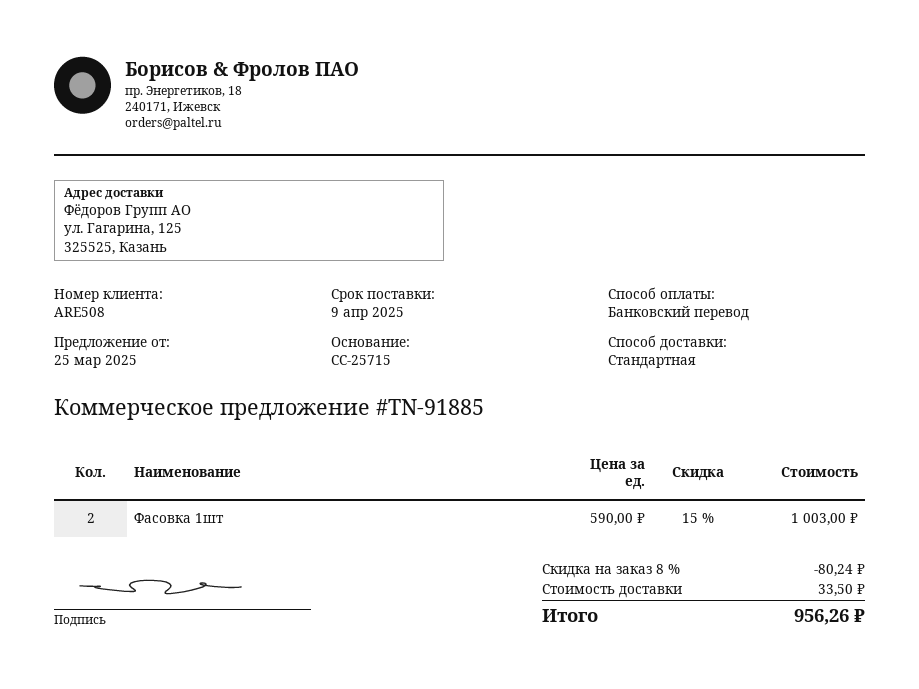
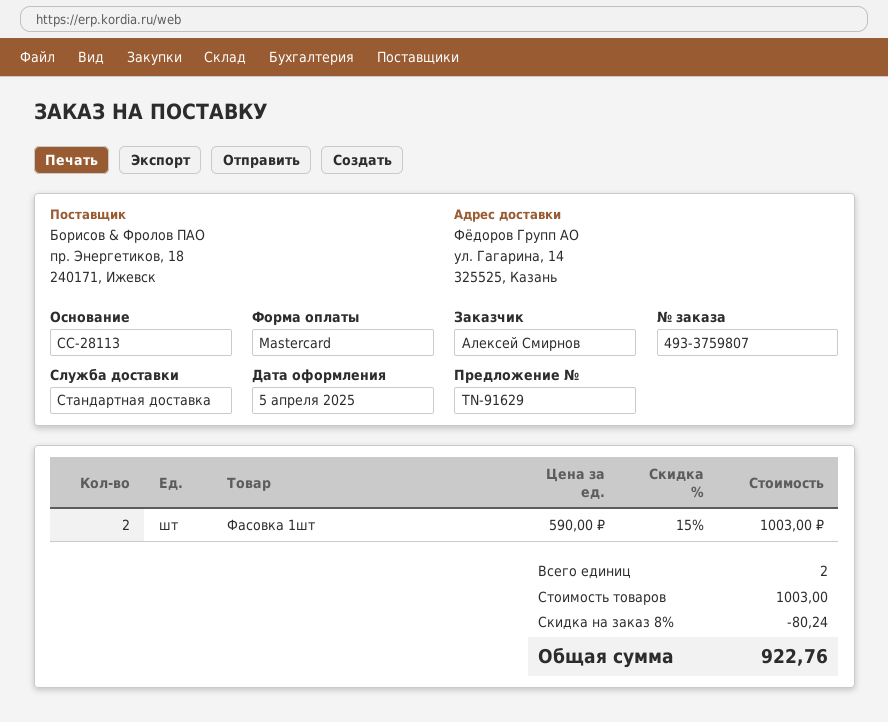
quote number: TN-91885 -> TN-91629
reference: CC-25715 -> CC-28113
payment method: bank transfer -> Mastercard
ship to: ул. Гагарина, 125, 325525, Казань -> ул. Гагарина, 14, 325525, Казань
shipping: 33.50 -> none
total: 956.26 -> 922.76

